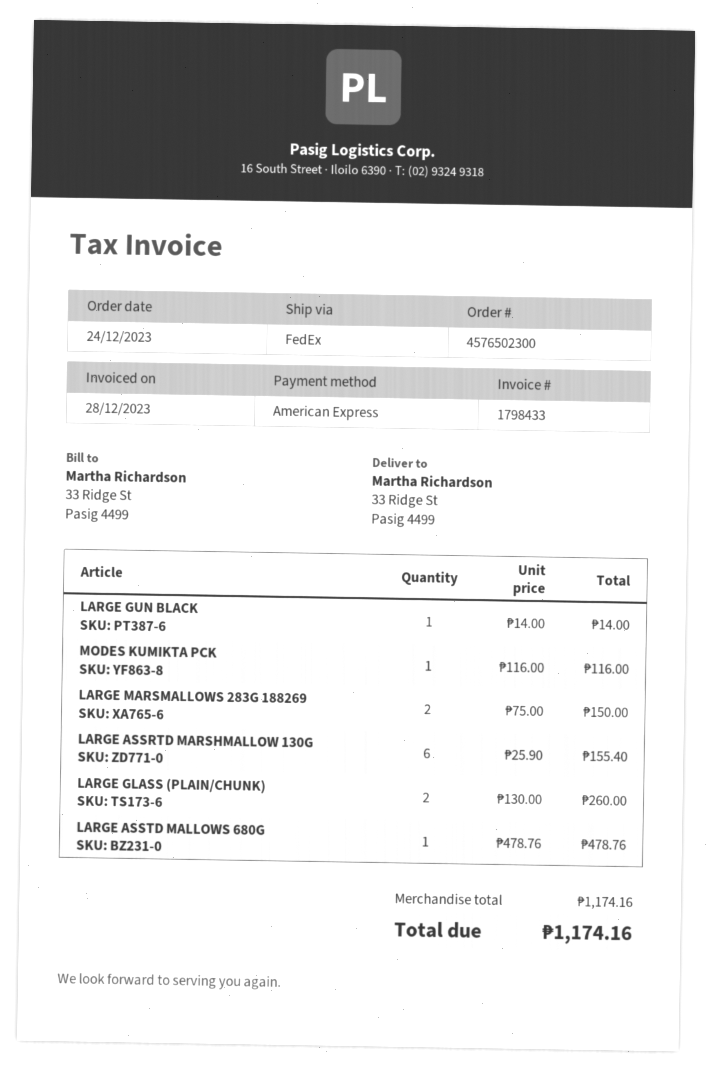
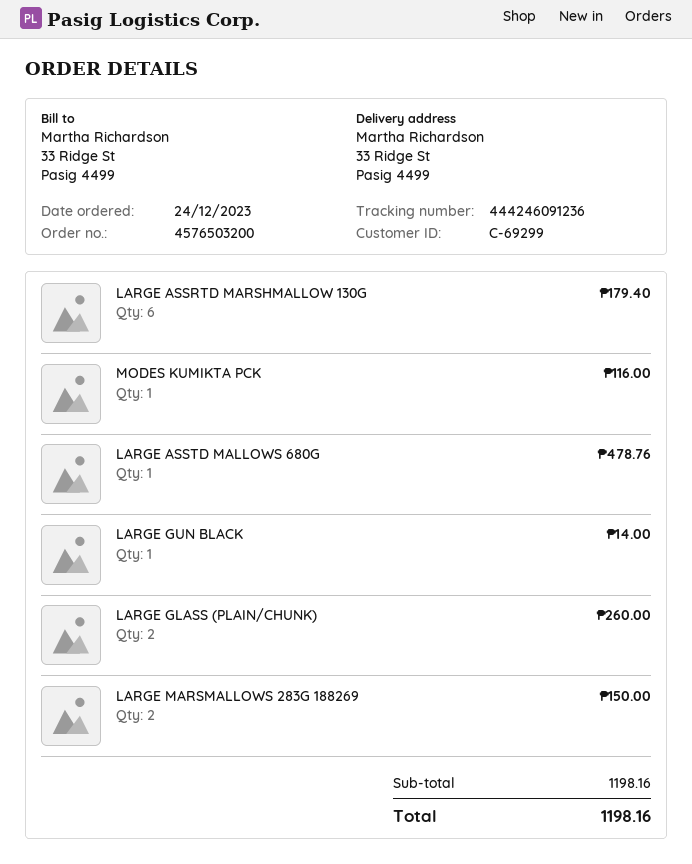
order number: 4576502300 -> 4576503200
LARGE ASSRTD MARSHMALLOW 130G: 6 for 155.40 -> 6 for 179.40
subtotal: 1174.16 -> 1198.16
total: 1174.16 -> 1198.16

